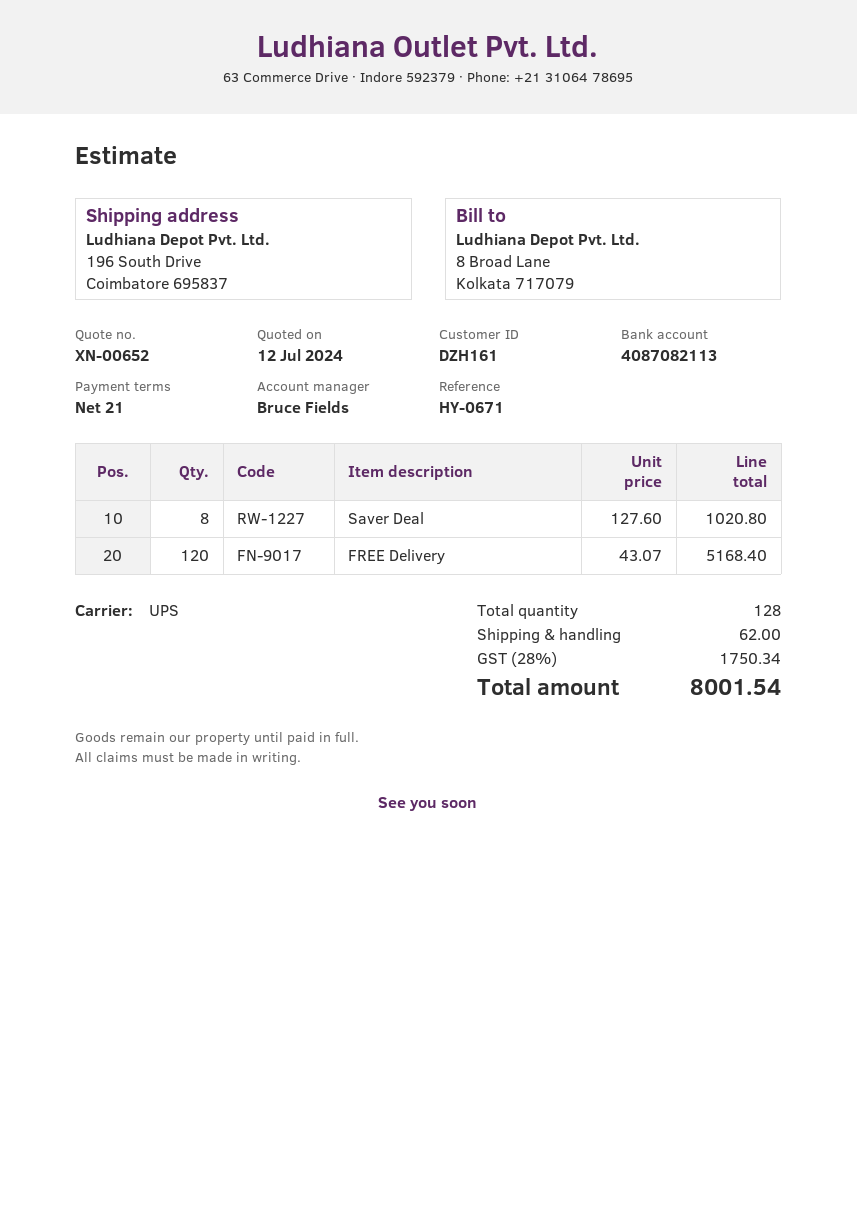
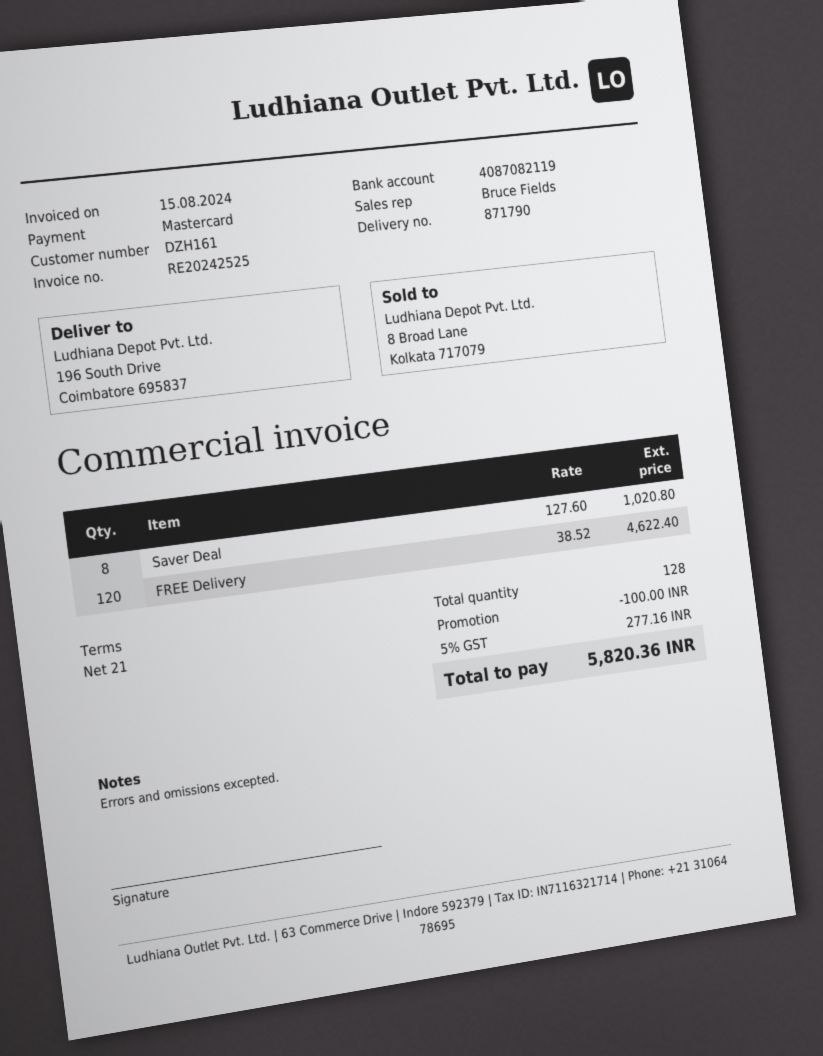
bank account: 4087082113 -> 4087082119
FREE Delivery: 120 x 43.07 = 5168.40 -> 120 x 38.52 = 4622.40
discount: none -> 100.00
shipping: 62.00 -> none
tax: 28% = 1750.34 -> 5% = 277.16
total: 8001.54 -> 5820.36

